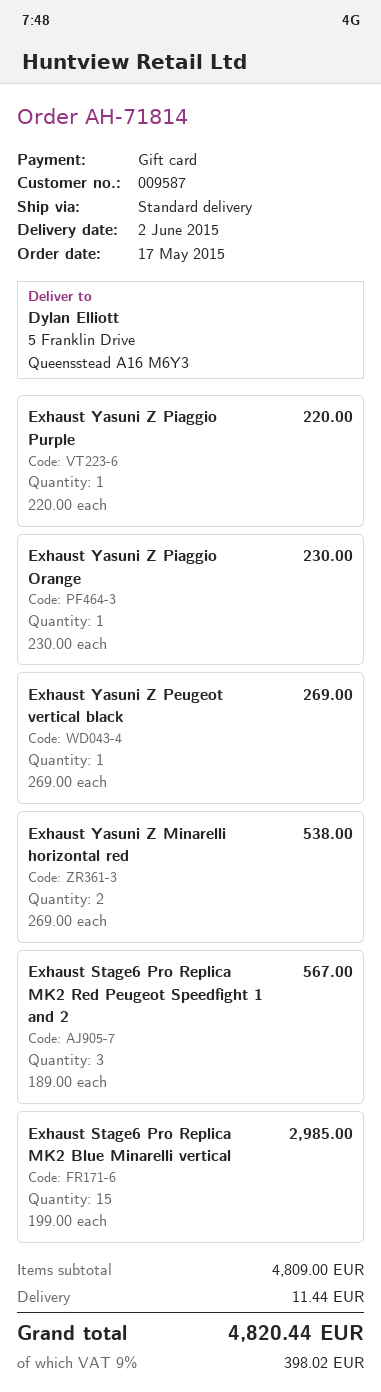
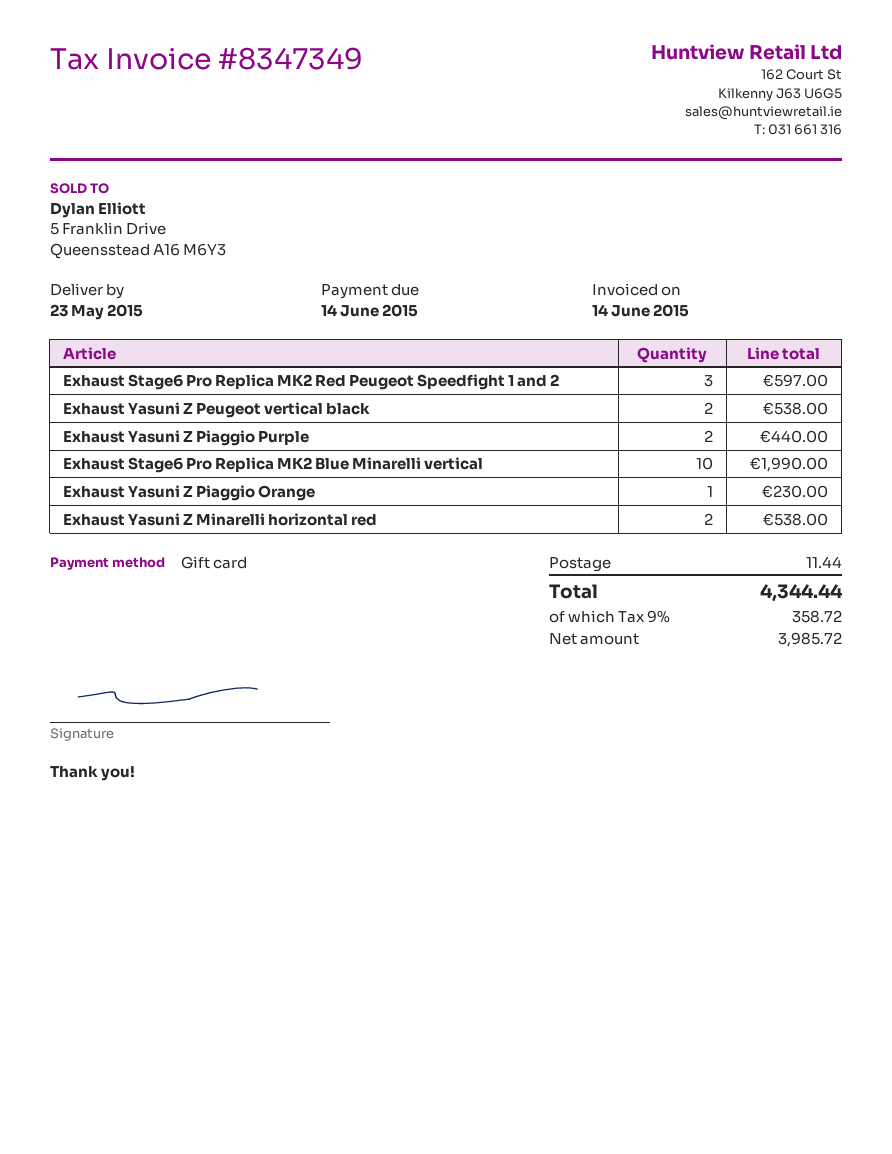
delivery date: 2015-06-02 -> 2015-05-23
Exhaust Yasuni Z Piaggio Purple: 1 for 220.00 -> 2 for 440.00
Exhaust Yasuni Z Peugeot vertical black: 1 for 269.00 -> 2 for 538.00
Exhaust Stage6 Pro Replica MK2 Red Peugeot Speedfight 1 and 2: 3 for 567.00 -> 3 for 597.00
Exhaust Stage6 Pro Replica MK2 Blue Minarelli vertical: 15 for 2985.00 -> 10 for 1990.00
tax: 9% = 398.02 -> 9% = 358.72
total: 4820.44 -> 4344.44

